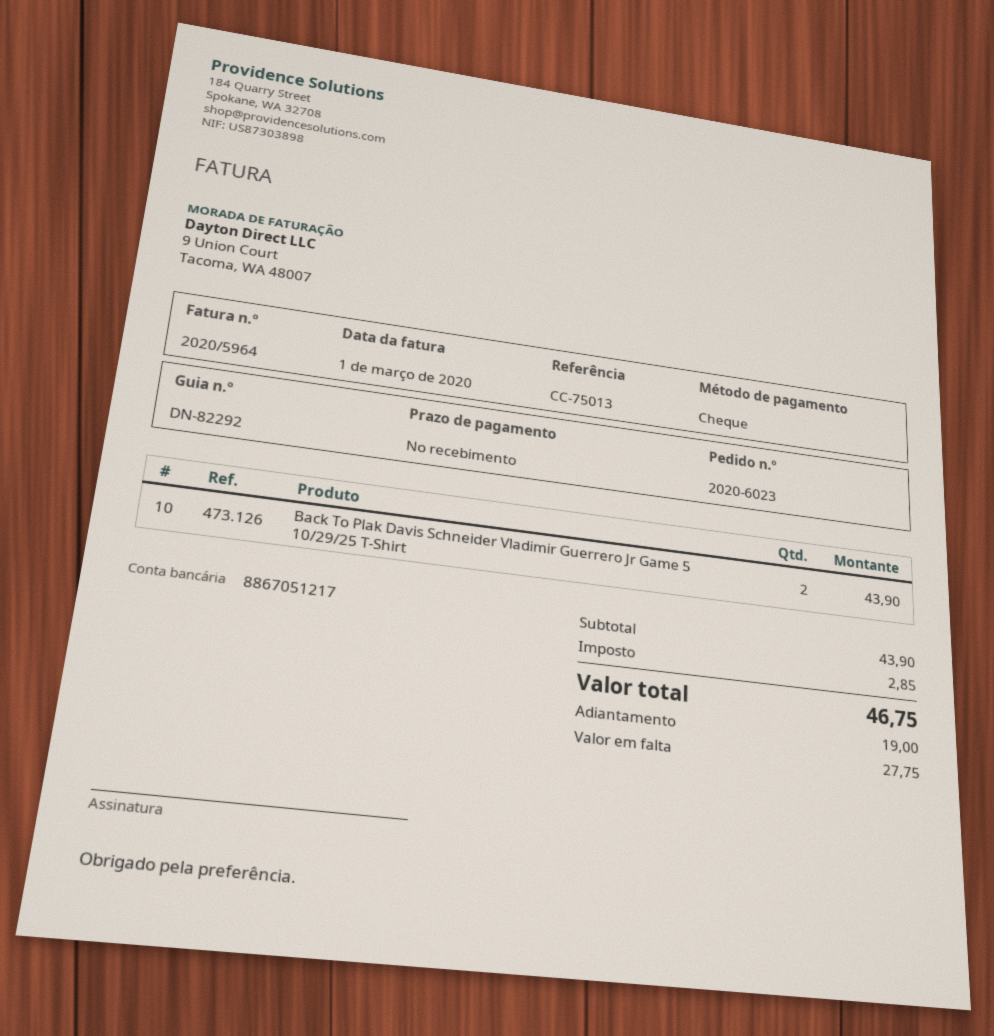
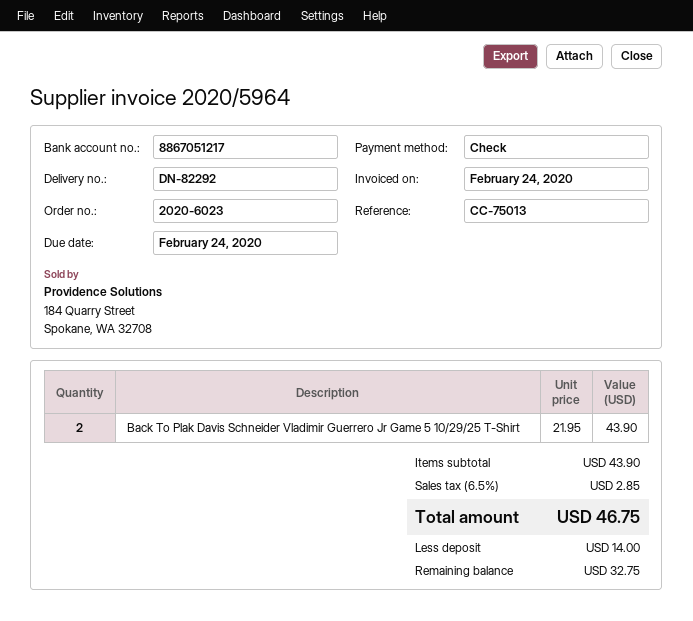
invoice date: 2020-03-01 -> 2020-02-24
deposit: 19.00 -> 14.00
balance: 27.75 -> 32.75

